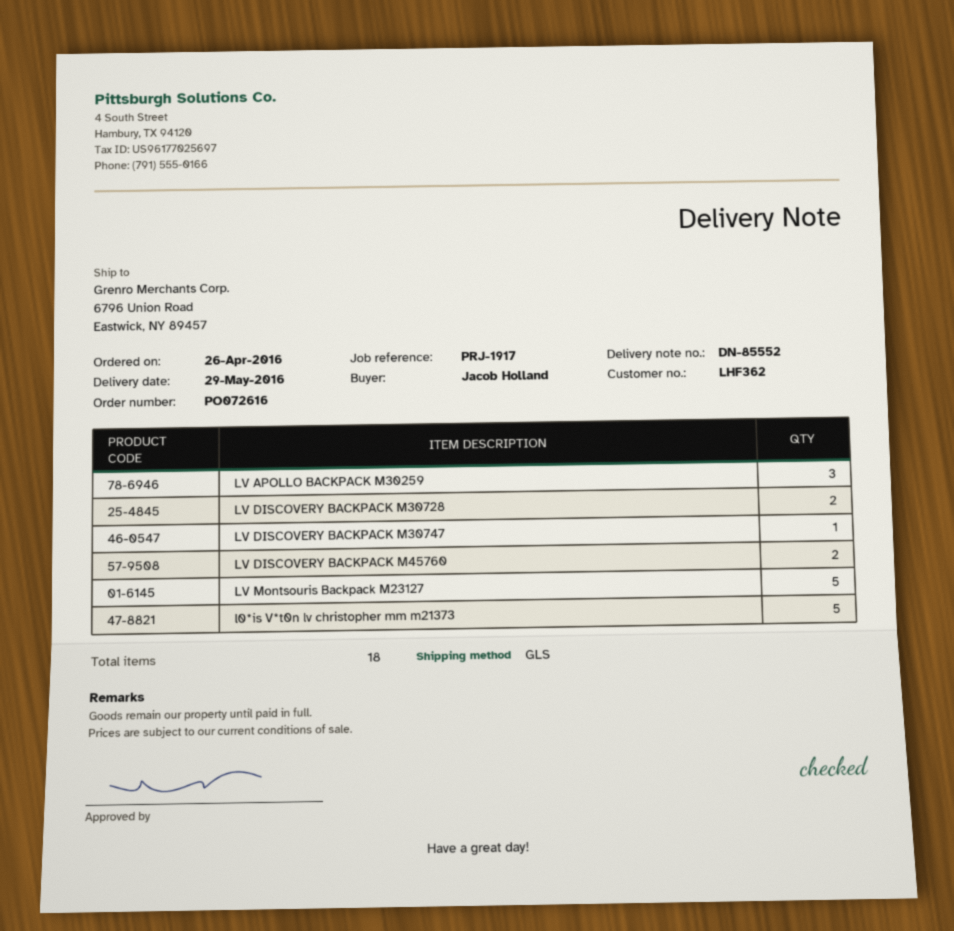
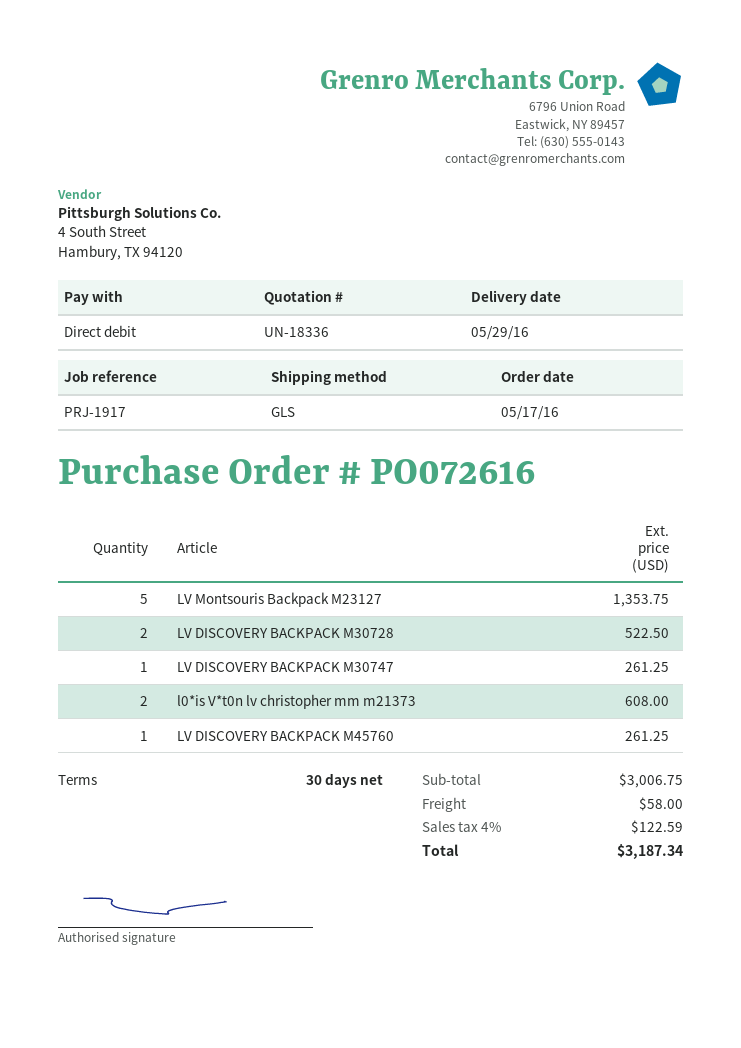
order date: 2016-04-26 -> 2016-05-17
LV APOLLO BACKPACK M30259: 3 -> none
LV DISCOVERY BACKPACK M45760: 2 -> 1
l0*is V*t0n lv christopher mm m21373: 5 -> 2

